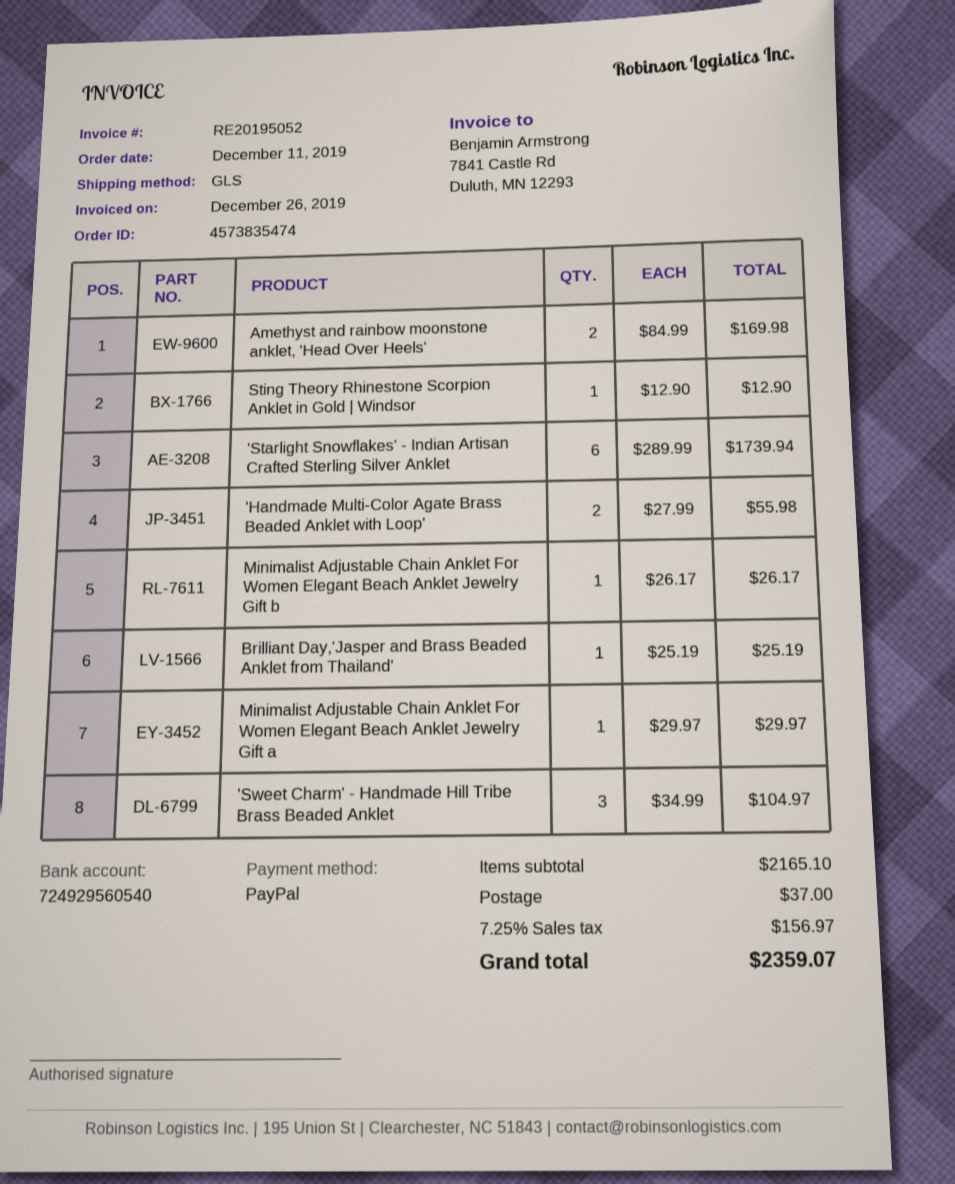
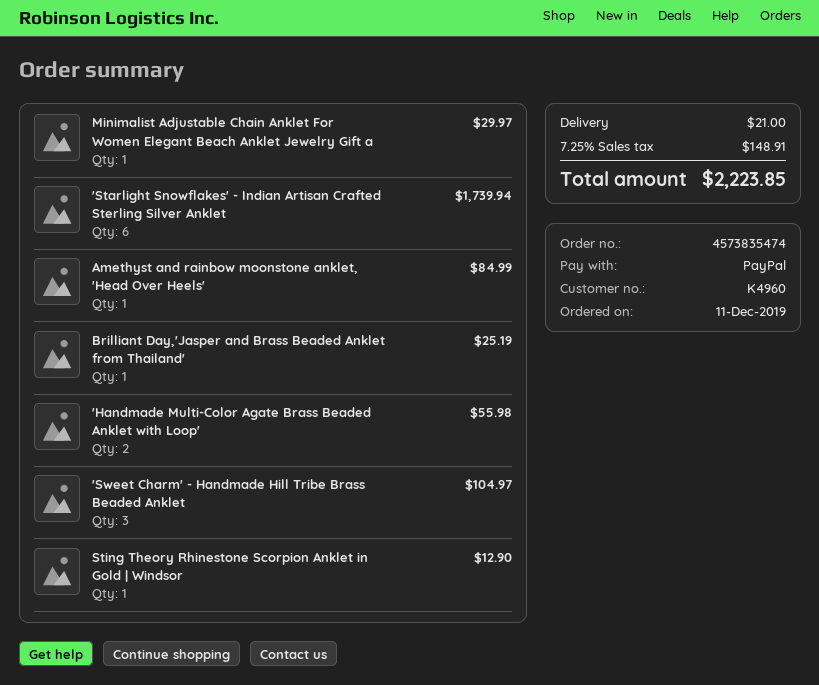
Amethyst and rainbow moonstone anklet, 'Head Over Heels': 2 for 169.98 -> 1 for 84.99
Minimalist Adjustable Chain Anklet For Women Elegant Beach Anklet Jewelry Gift b: 1 for 26.17 -> none
shipping: 37.00 -> 21.00
tax: 7.25% = 156.97 -> 7.25% = 148.91
total: 2359.07 -> 2223.85

